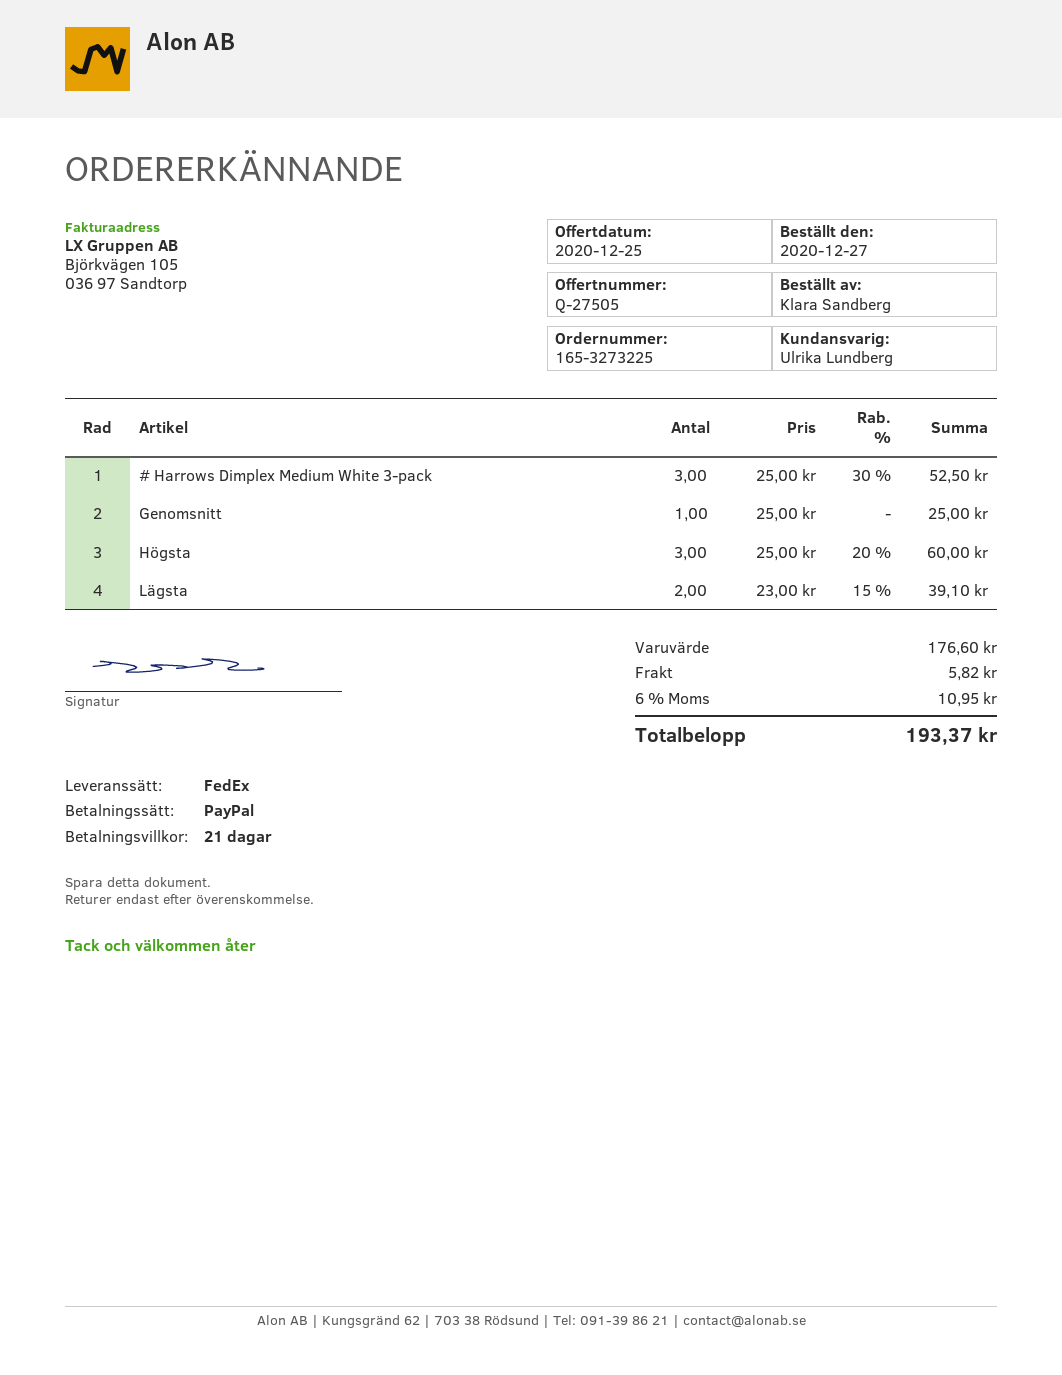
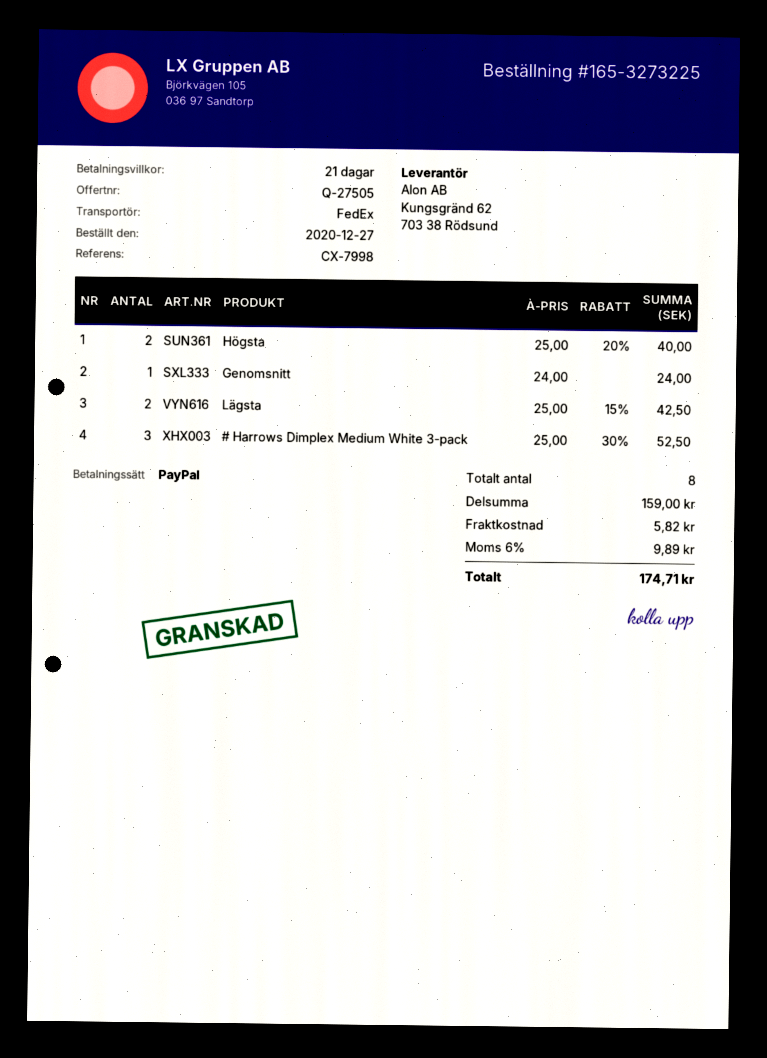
Genomsnitt: 1 x 25.00 = 25.00 -> 1 x 24.00 = 24.00
Högsta: 3 x 25.00 - 20% = 60.00 -> 2 x 25.00 - 20% = 40.00
Lägsta: 2 x 23.00 - 15% = 39.10 -> 2 x 25.00 - 15% = 42.50
subtotal: 176.60 -> 159.00
tax: 6% = 10.95 -> 6% = 9.89
total: 193.37 -> 174.71

